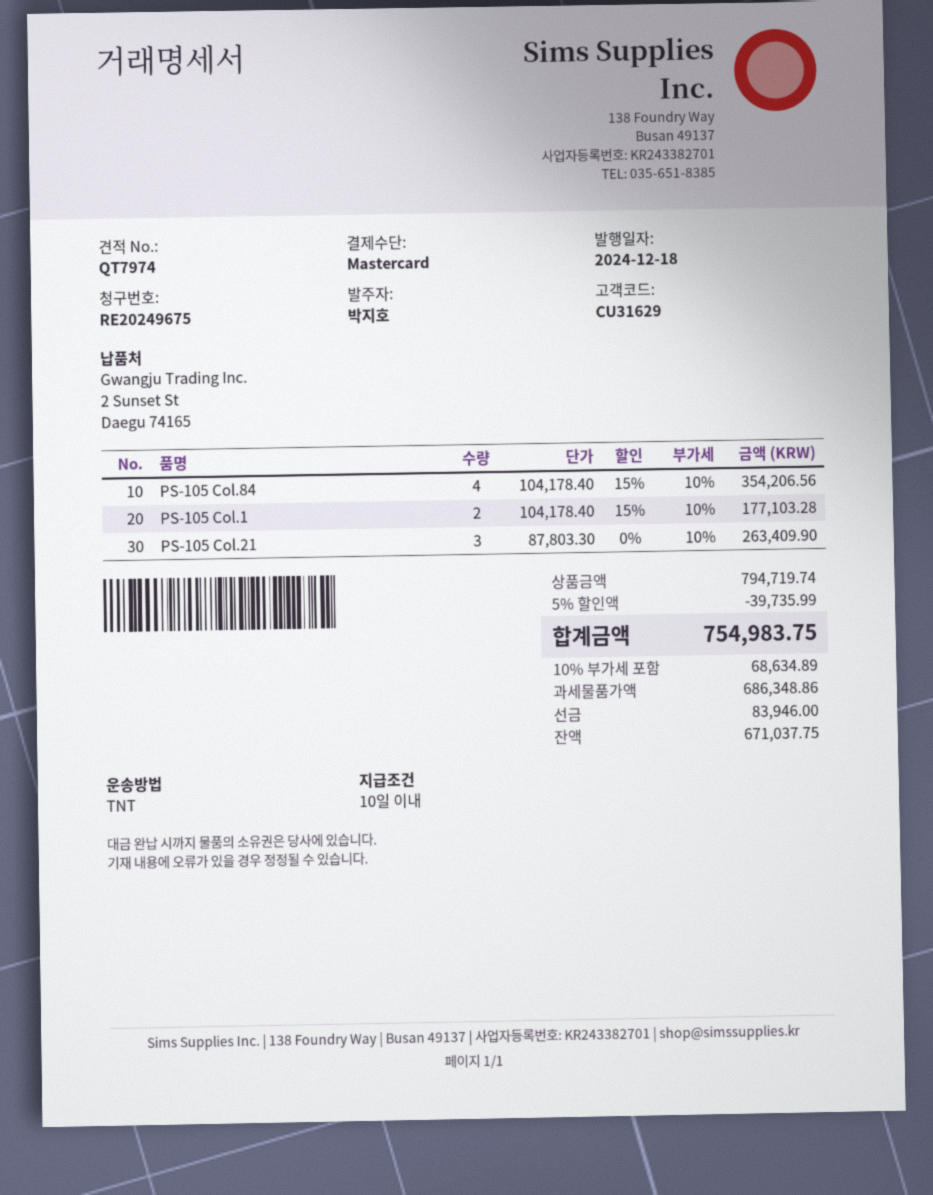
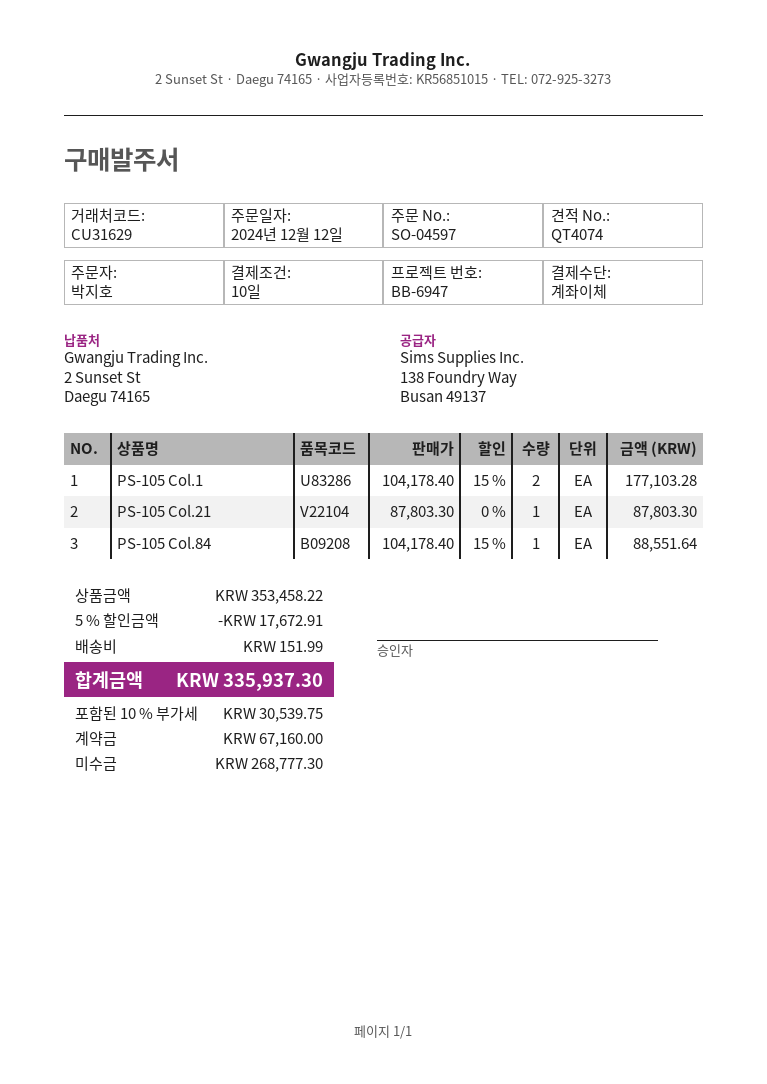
quote number: QT7974 -> QT4074
payment method: Mastercard -> bank transfer
PS-105 Col.84: 4 x 104178.40 - 15% = 354206.56 -> 1 x 104178.40 - 15% = 88551.64
PS-105 Col.21: 3 x 87803.30 = 263409.90 -> 1 x 87803.30 = 87803.30
subtotal: 794719.74 -> 353458.22
discount: 5% = 39735.99 -> 5% = 17672.91
shipping: none -> 151.99
tax: 10% = 68634.89 -> 10% = 30539.75
total: 754983.75 -> 335937.30
deposit: 83946.00 -> 67160.00
balance: 671037.75 -> 268777.30

